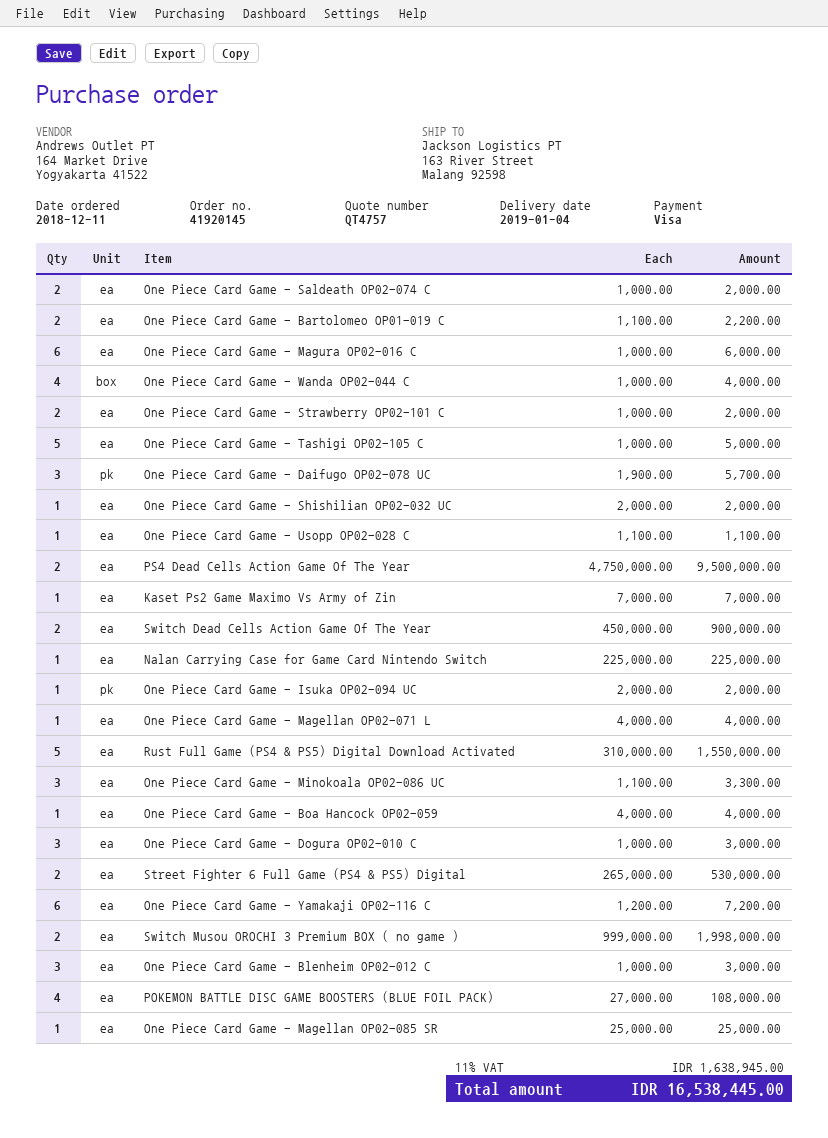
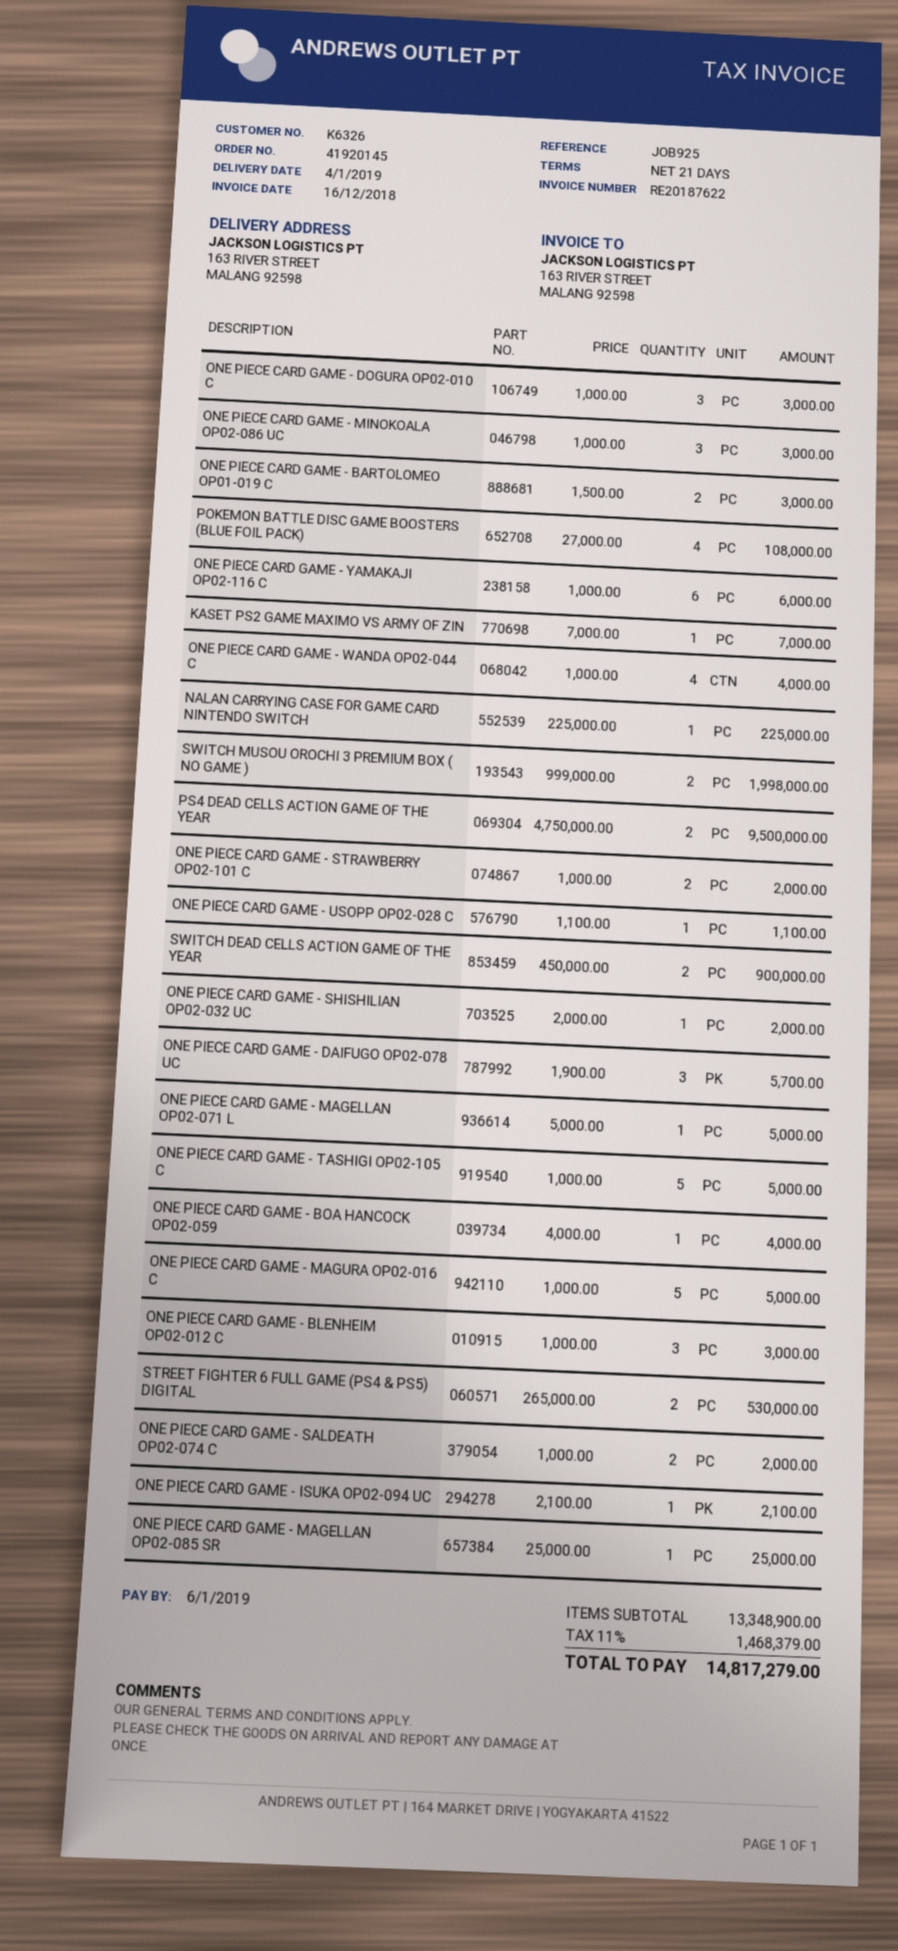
One Piece Card Game - Bartolomeo OP01-019 C: 2 x 1100.00 = 2200.00 -> 2 x 1500.00 = 3000.00
One Piece Card Game - Magura OP02-016 C: 6 x 1000.00 = 6000.00 -> 5 x 1000.00 = 5000.00
One Piece Card Game - Isuka OP02-094 UC: 1 x 2000.00 = 2000.00 -> 1 x 2100.00 = 2100.00
One Piece Card Game - Magellan OP02-071 L: 1 x 4000.00 = 4000.00 -> 1 x 5000.00 = 5000.00
Rust Full Game (PS4 & PS5) Digital Download Activated: 5 x 310000.00 = 1550000.00 -> none
One Piece Card Game - Minokoala OP02-086 UC: 3 x 1100.00 = 3300.00 -> 3 x 1000.00 = 3000.00
One Piece Card Game - Yamakaji OP02-116 C: 6 x 1200.00 = 7200.00 -> 6 x 1000.00 = 6000.00
tax: 11% = 1638945.00 -> 11% = 1468379.00
total: 16538445.00 -> 14817279.00

